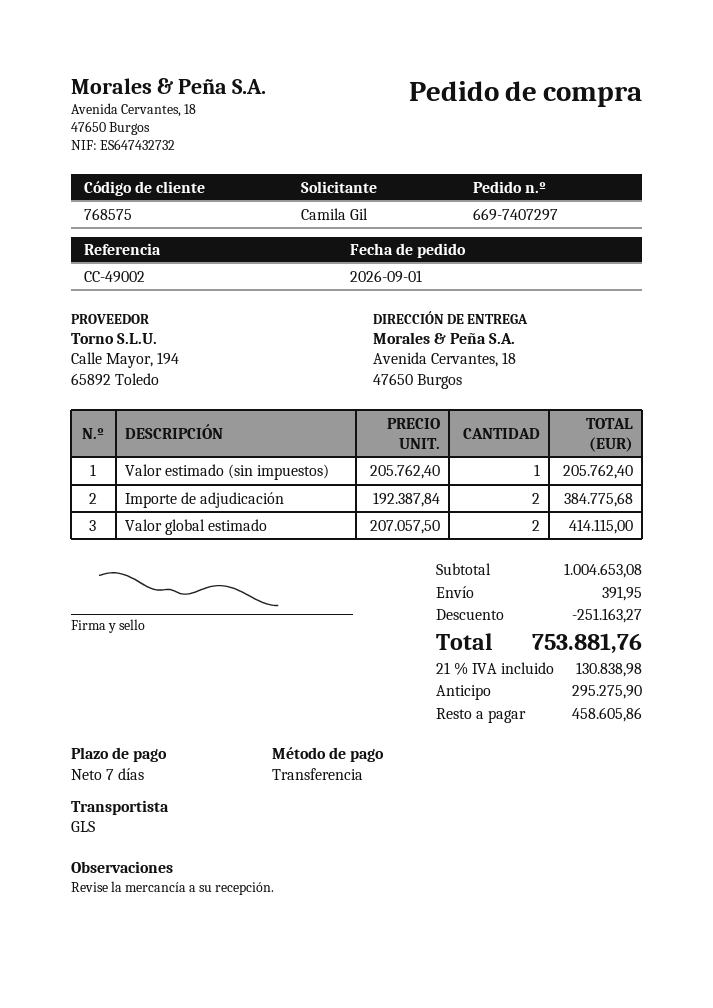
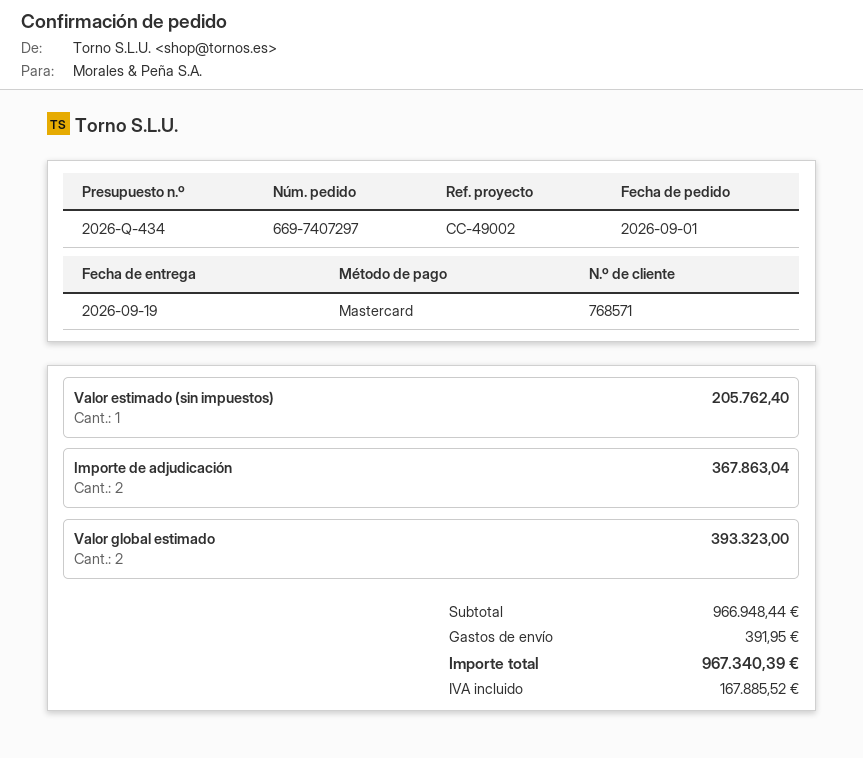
customer number: 768575 -> 768571
payment method: bank transfer -> Mastercard
Importe de adjudicación: 2 for 384775.68 -> 2 for 367863.04
Valor global estimado: 2 for 414115.00 -> 2 for 393323.00
subtotal: 1004653.08 -> 966948.44
discount: 251163.27 -> none
tax: 130838.98 -> 167885.52
total: 753881.76 -> 967340.39

